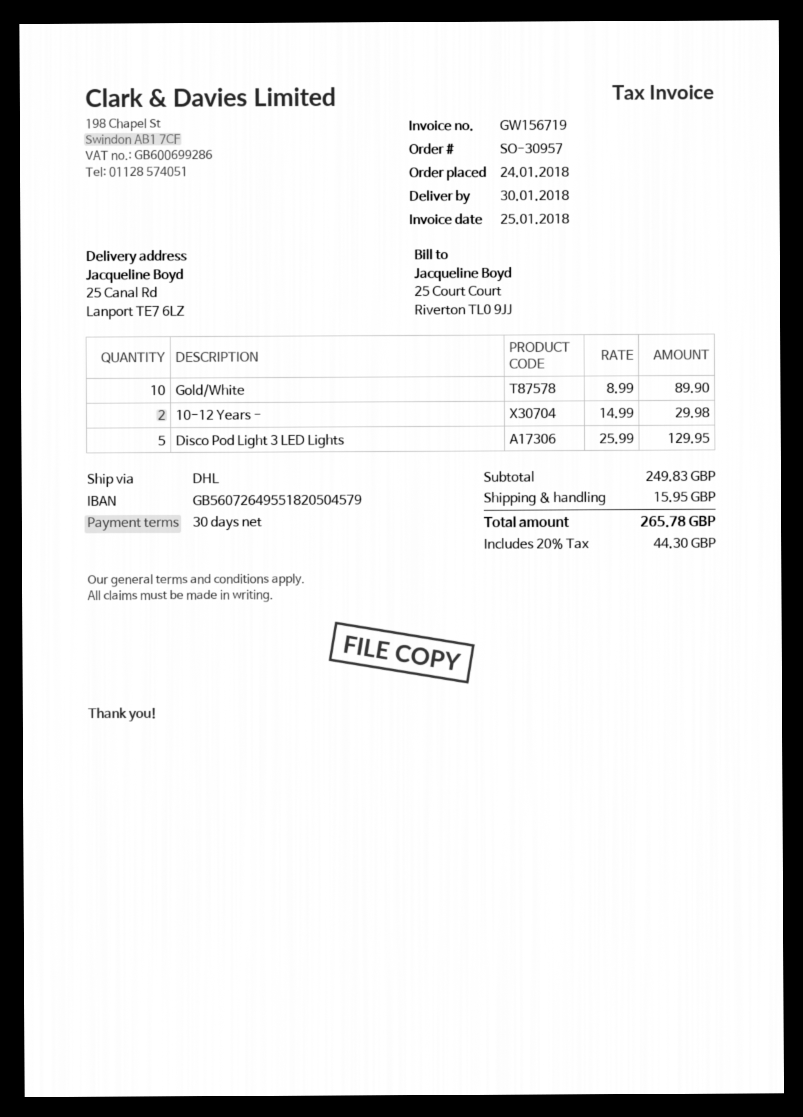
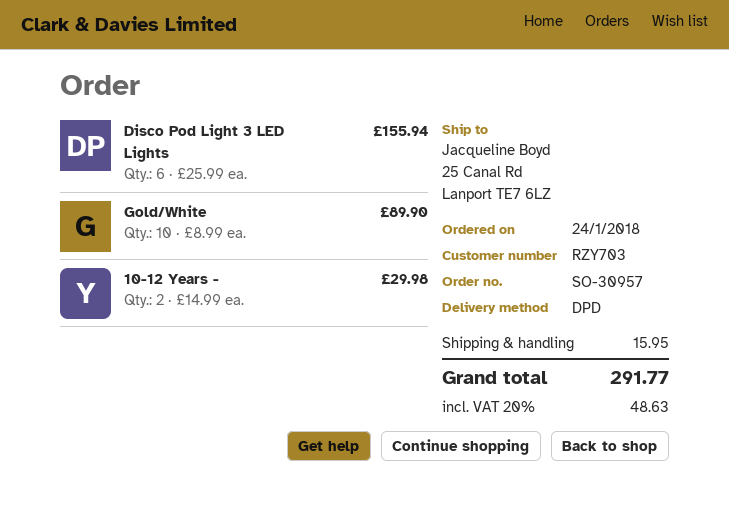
shipping method: DHL -> DPD
Disco Pod Light 3 LED Lights: 5 x 25.99 = 129.95 -> 6 x 25.99 = 155.94
tax: 20% = 44.30 -> 20% = 48.63
total: 265.78 -> 291.77

